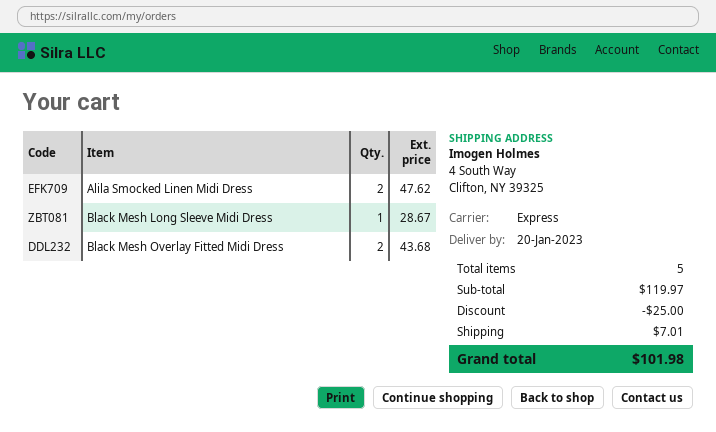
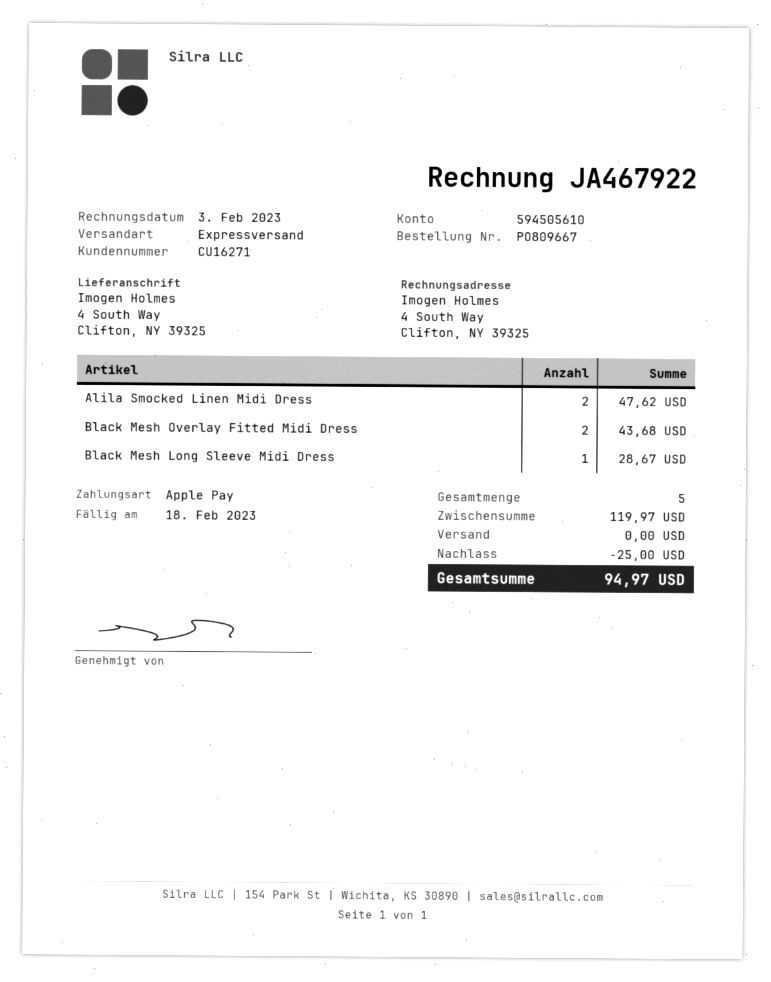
shipping: 7.01 -> 0.00
total: 101.98 -> 94.97

